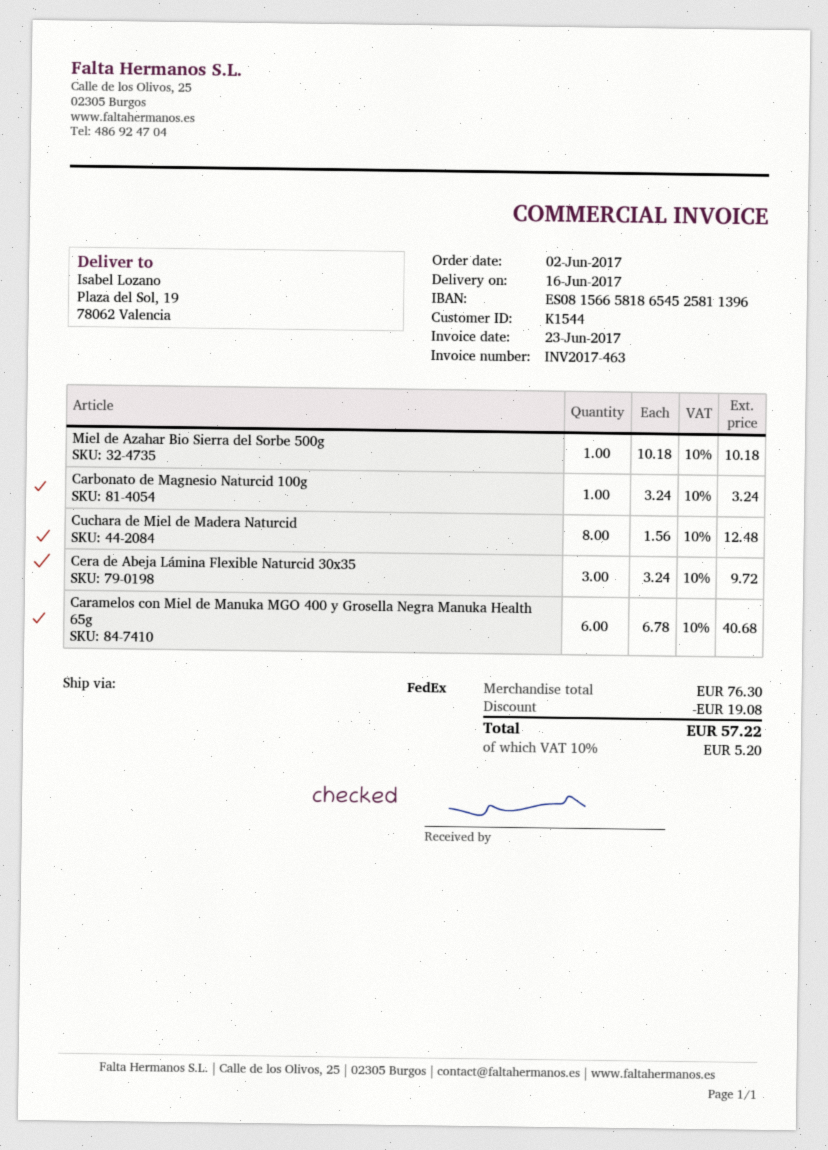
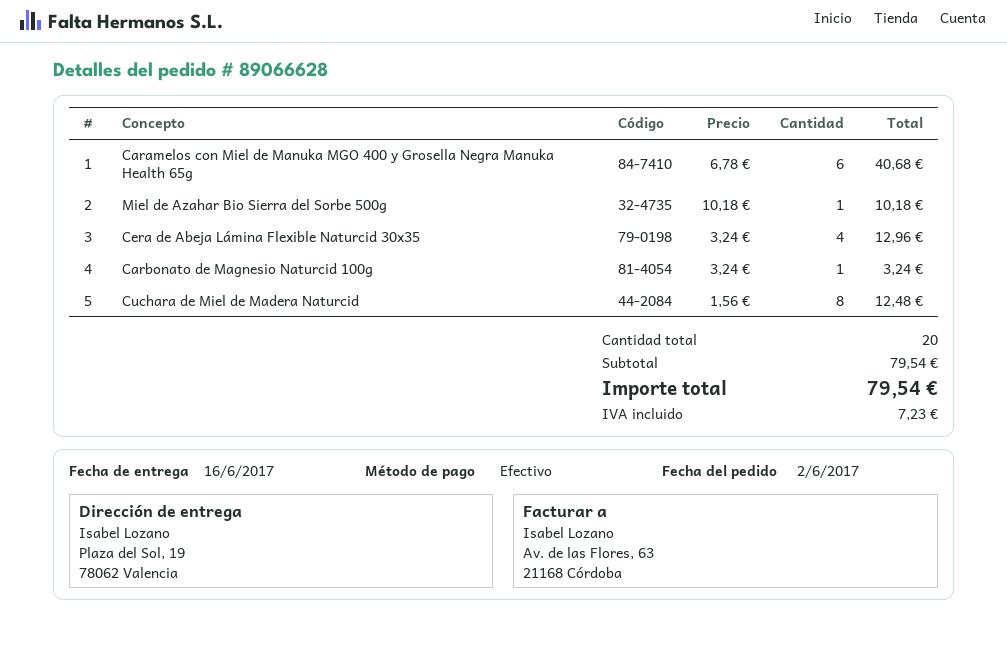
Cera de Abeja Lámina Flexible Naturcid 30x35: 3 x 3.24 = 9.72 -> 4 x 3.24 = 12.96
subtotal: 76.30 -> 79.54
discount: 19.08 -> none
tax: 5.20 -> 7.23
total: 57.22 -> 79.54

